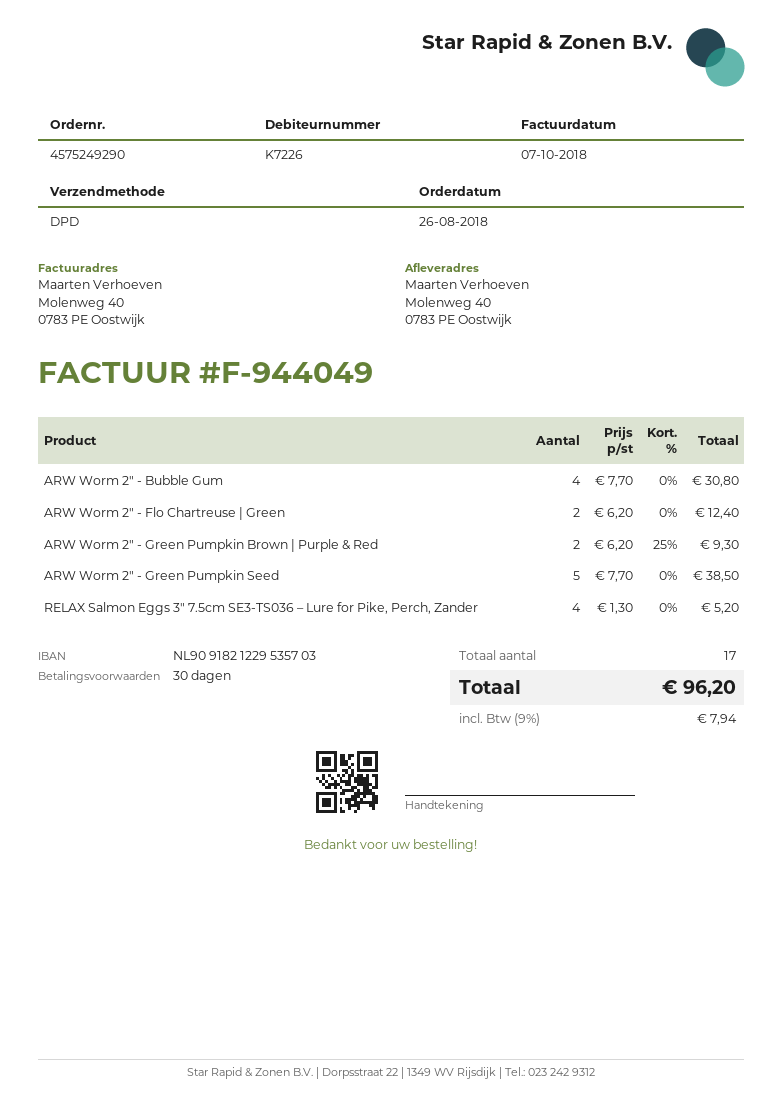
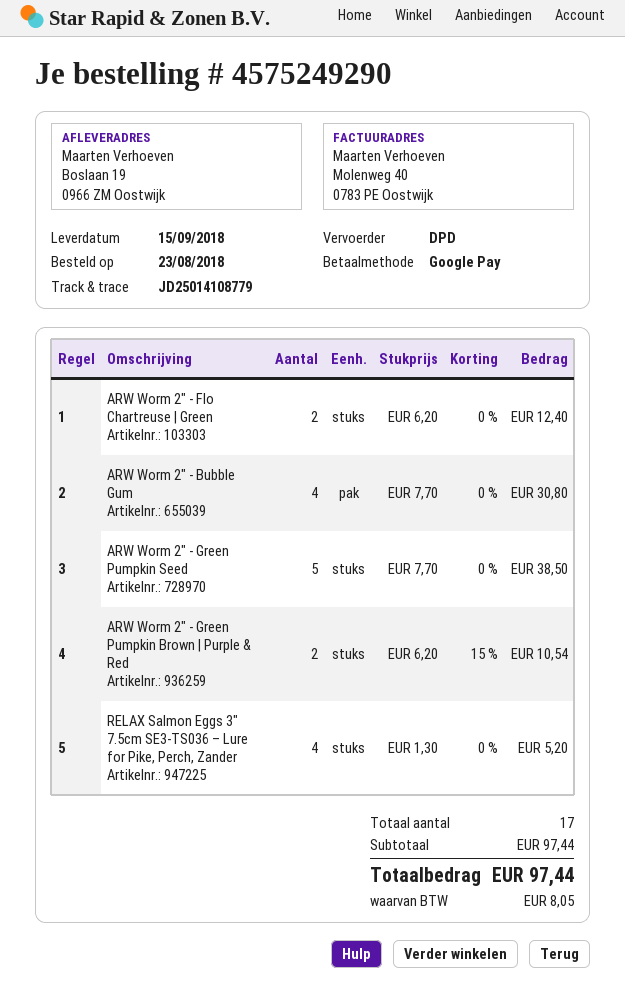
order date: 2018-08-26 -> 2018-08-23
ship to: Molenweg 40, 0783 PE Oostwijk -> Boslaan 19, 0966 ZM Oostwijk
ARW Worm 2" - Green Pumpkin Brown | Purple & Red: 2 x 6.20 - 25% = 9.30 -> 2 x 6.20 - 15% = 10.54
tax: 7.94 -> 8.05
total: 96.20 -> 97.44

